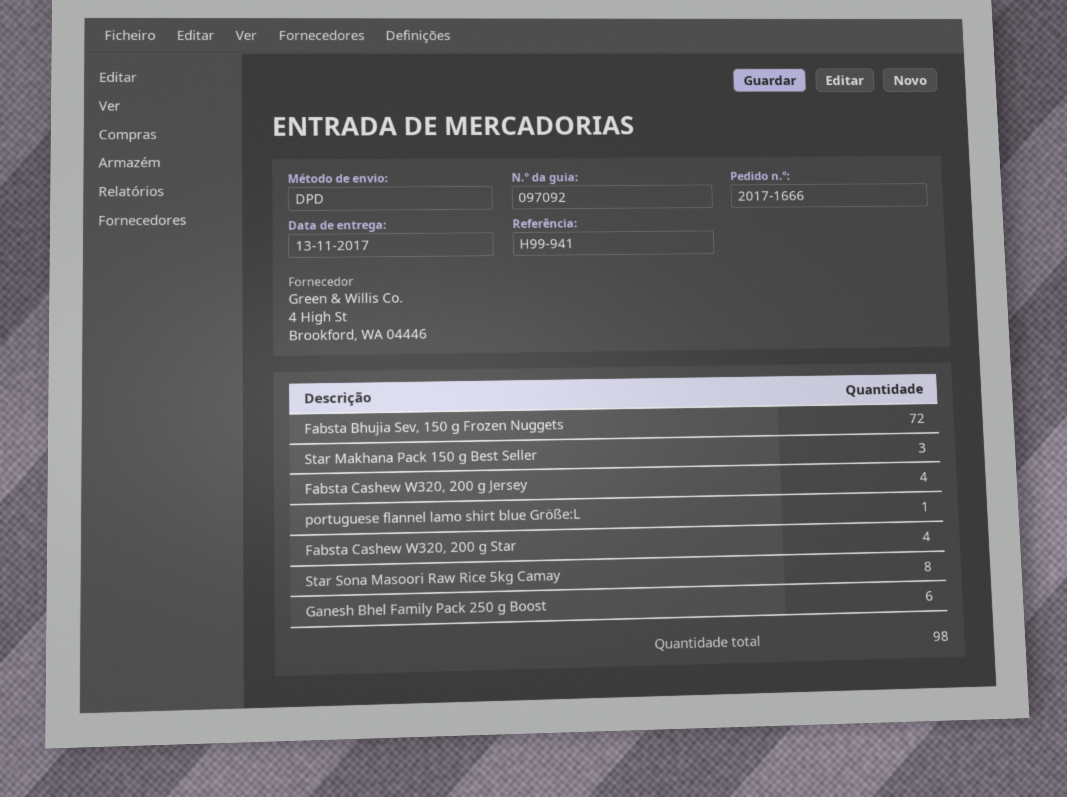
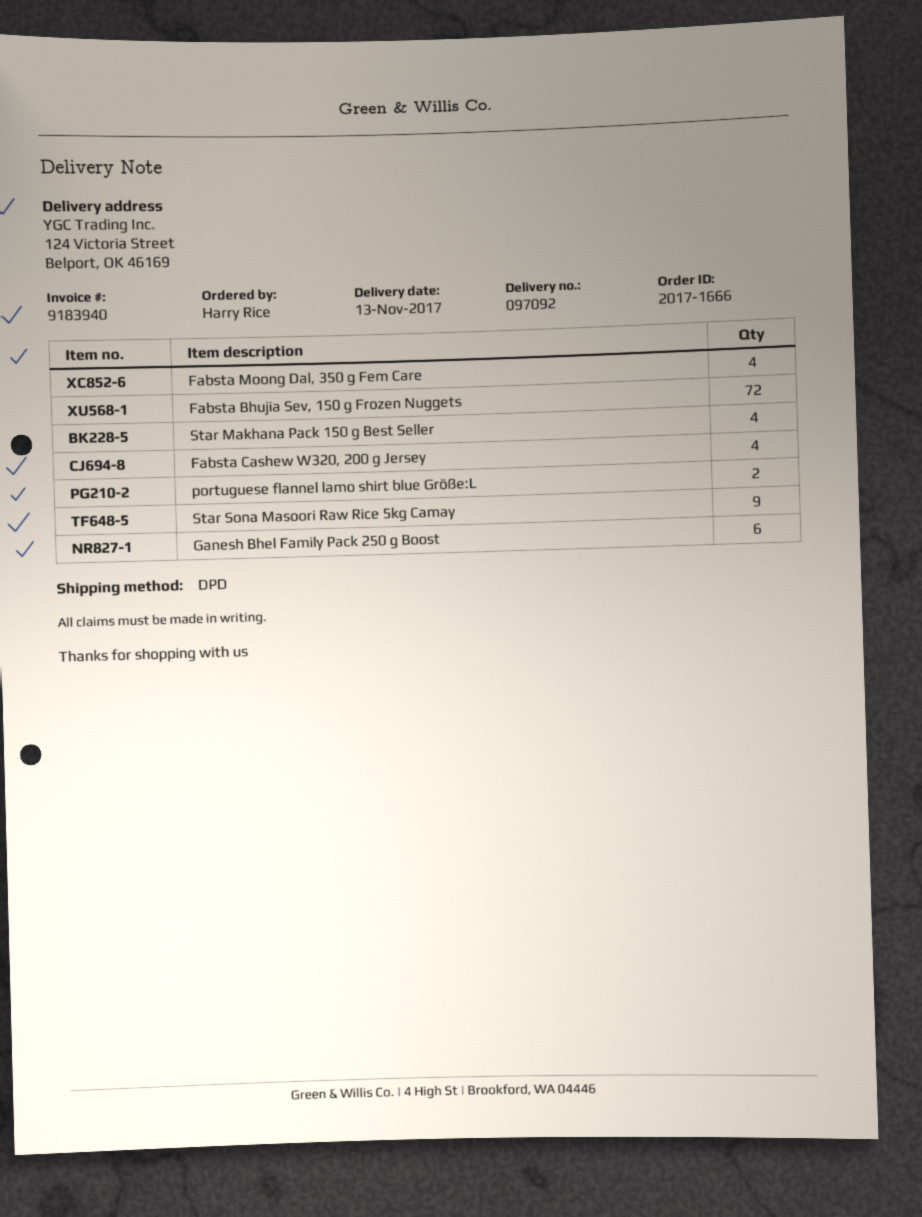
Star Makhana Pack 150 g Best Seller: 3 -> 4
portuguese flannel lamo shirt blue Größe:L: 1 -> 2
Fabsta Cashew W320, 200 g Star: 4 -> none
Star Sona Masoori Raw Rice 5kg Camay: 8 -> 9
Fabsta Moong Dal, 350 g Fem Care: none -> 4

